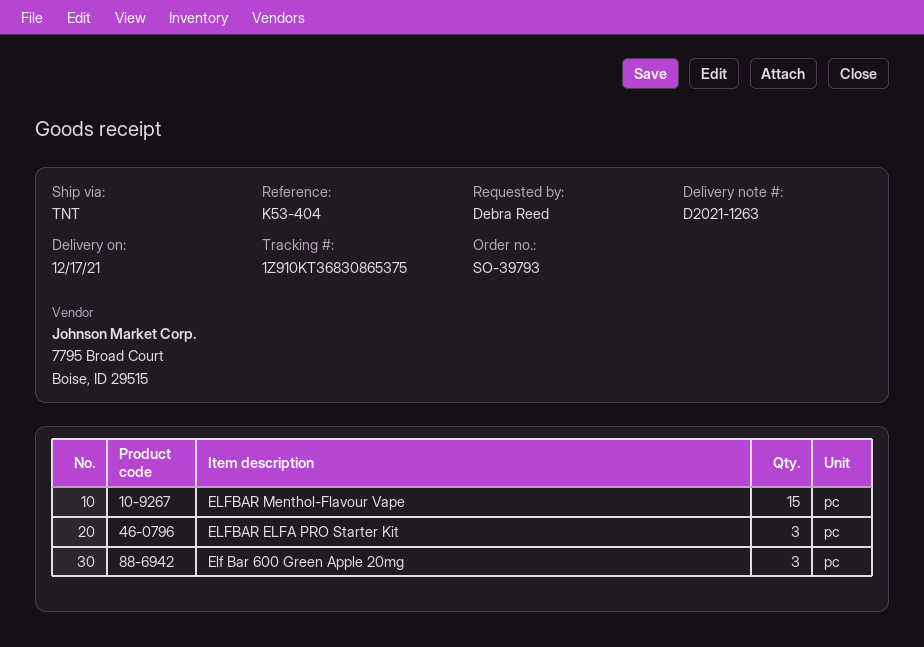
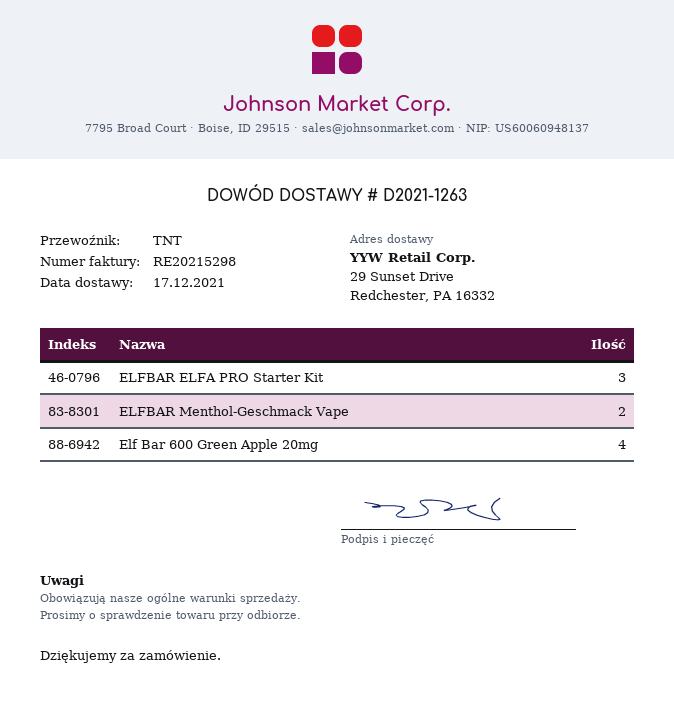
ELFBAR Menthol-Flavour Vape: 15 -> none
Elf Bar 600 Green Apple 20mg: 3 -> 4
ELFBAR Menthol-Geschmack Vape: none -> 2

